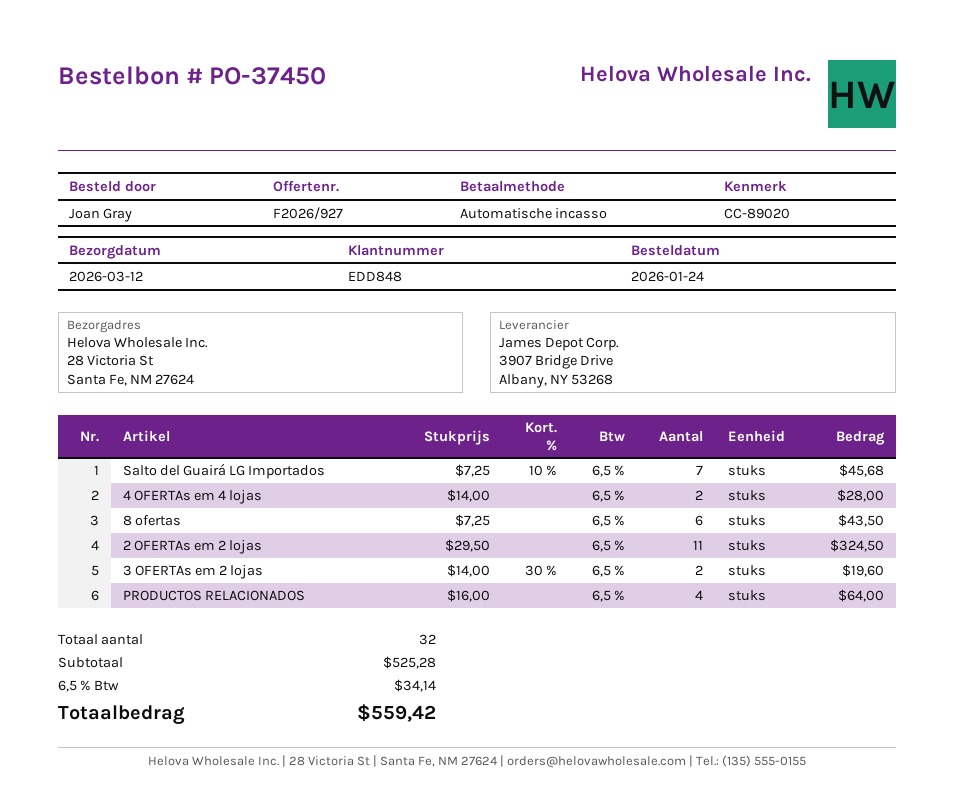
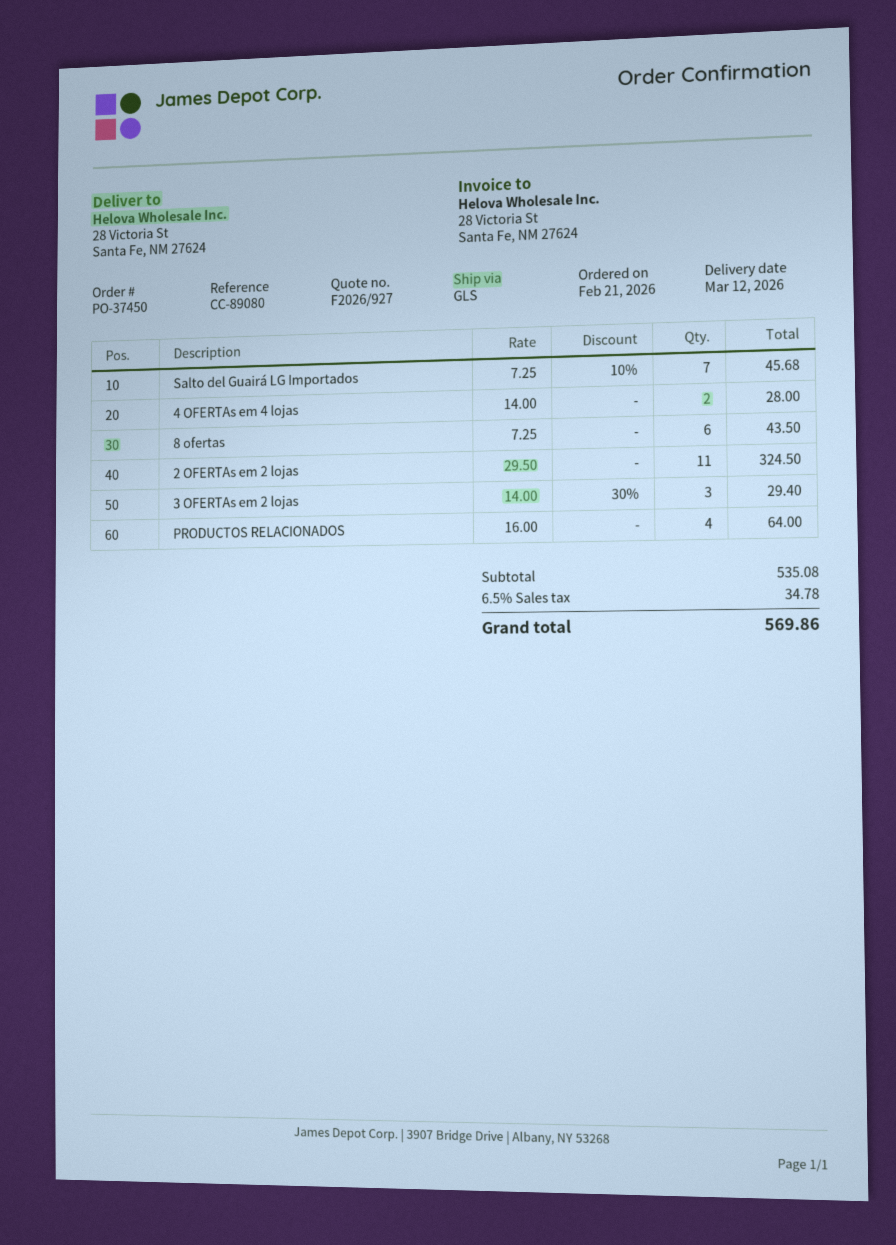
order date: 2026-01-24 -> 2026-02-21
reference: CC-89020 -> CC-89080
3 OFERTAs em 2 lojas: 2 x 14.00 - 30% = 19.60 -> 3 x 14.00 - 30% = 29.40
subtotal: 525.28 -> 535.08
tax: 6.5% = 34.14 -> 6.5% = 34.78
total: 559.42 -> 569.86

